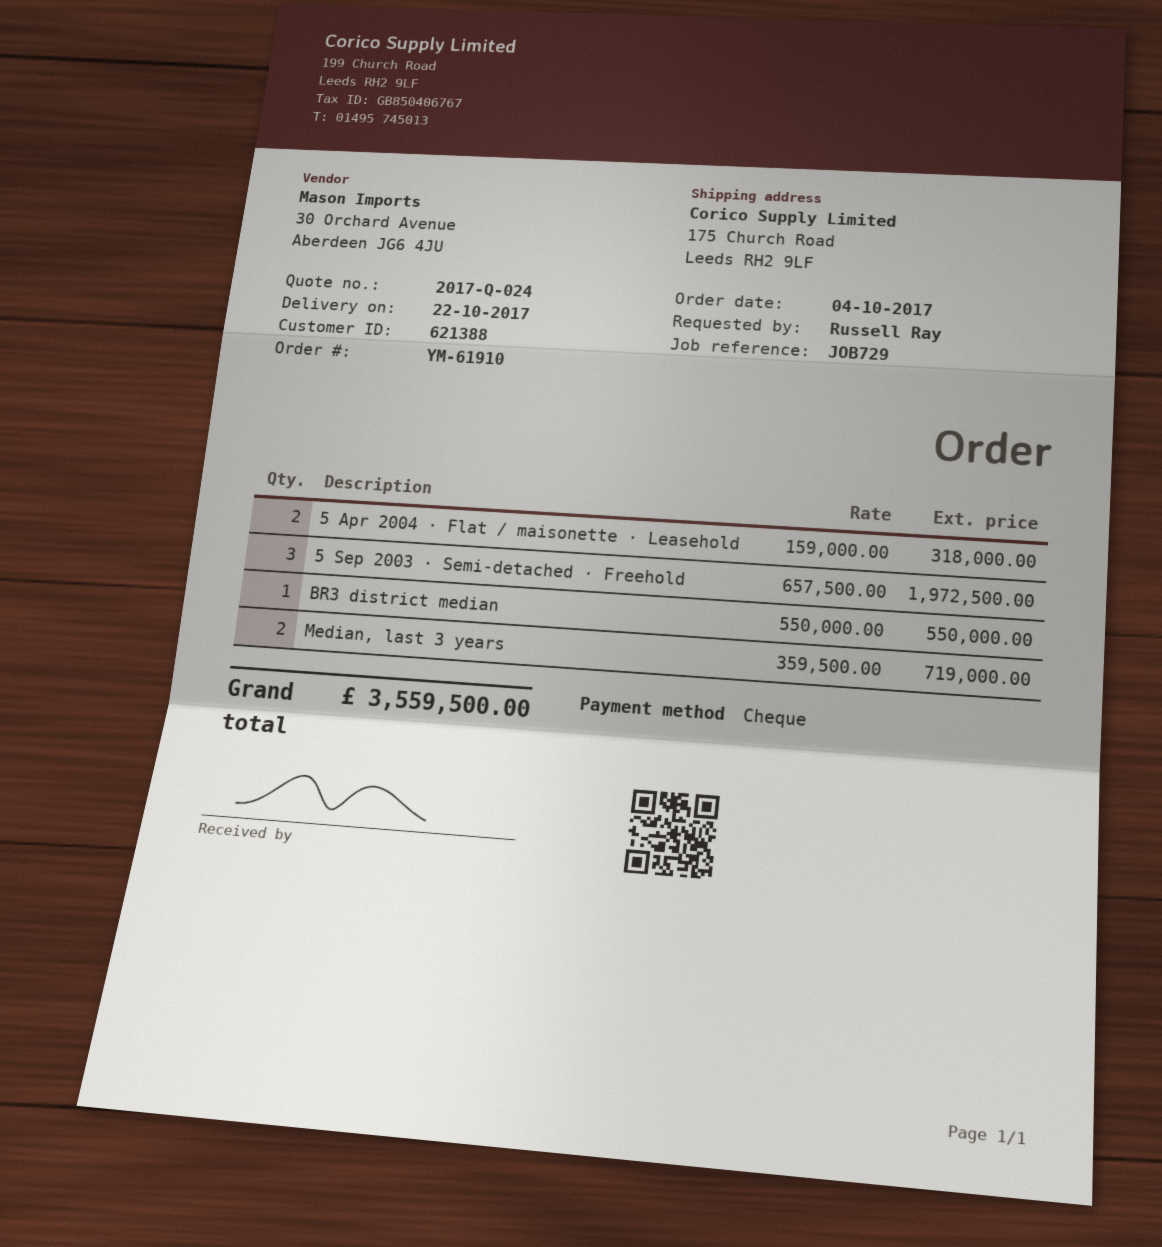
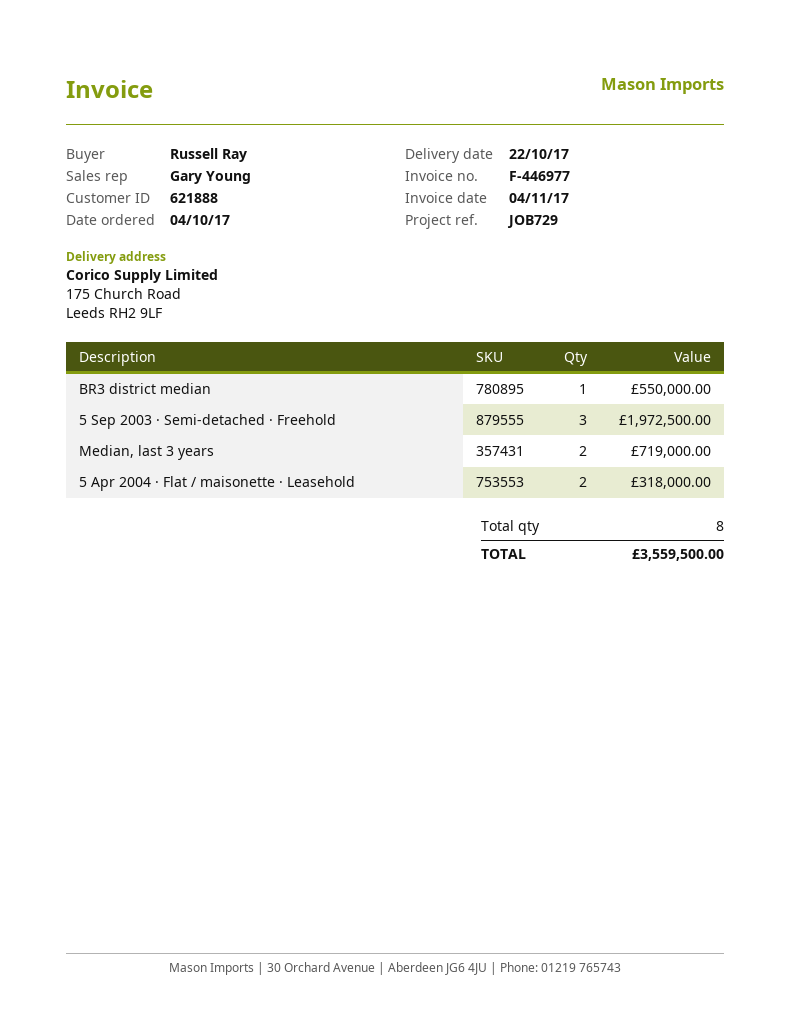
customer number: 621388 -> 621888

